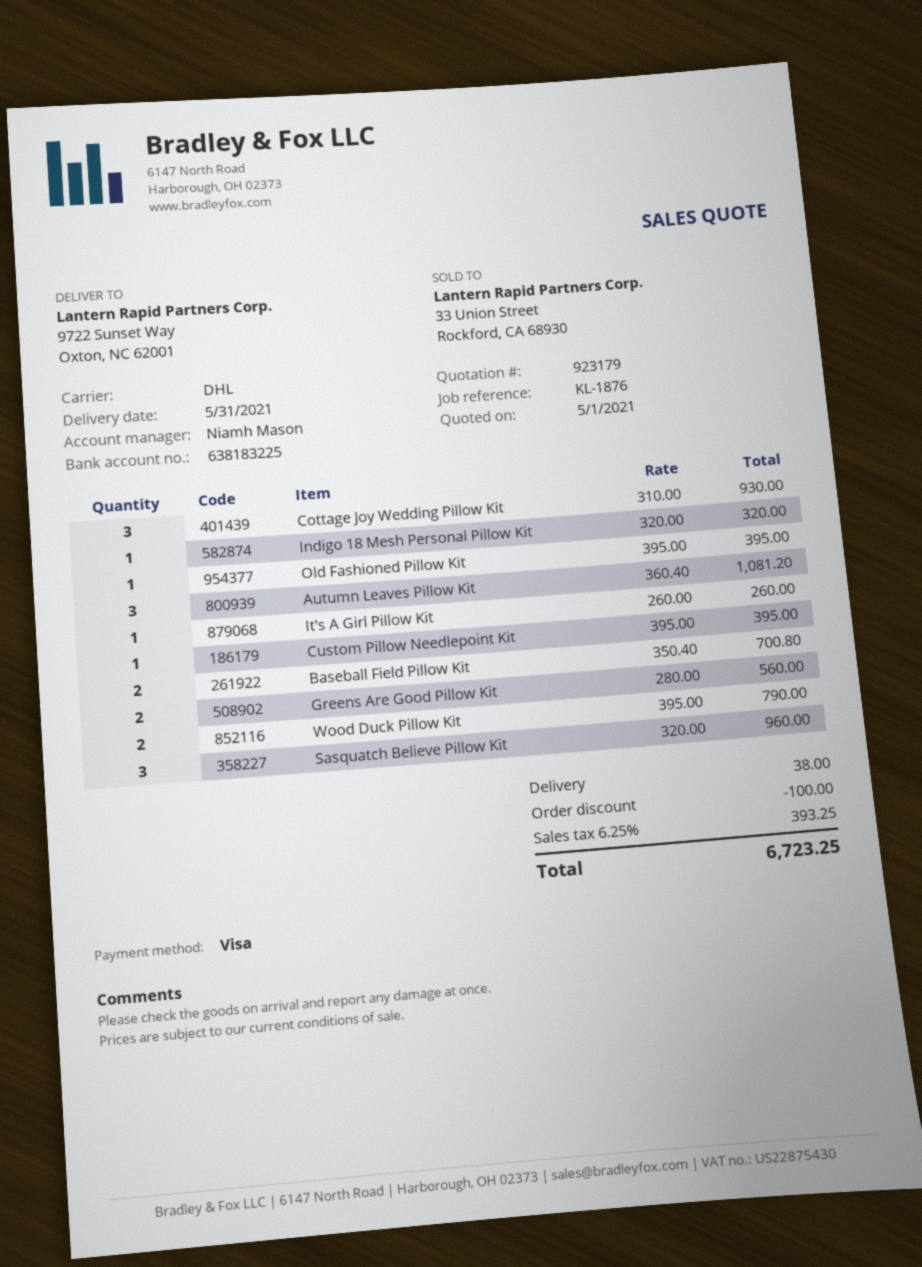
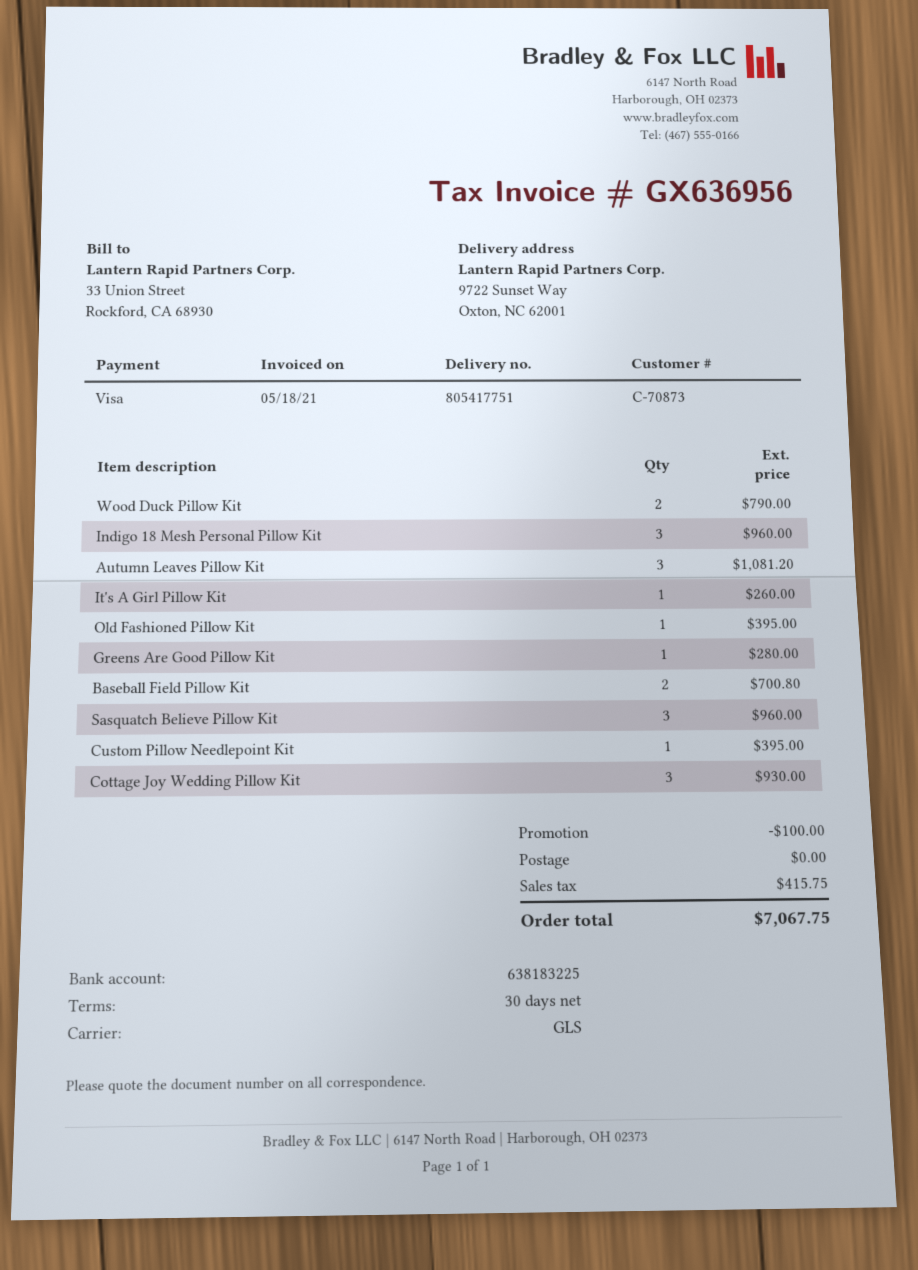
shipping method: DHL -> GLS
Indigo 18 Mesh Personal Pillow Kit: 1 for 320.00 -> 3 for 960.00
Greens Are Good Pillow Kit: 2 for 560.00 -> 1 for 280.00
shipping: 38.00 -> 0.00
tax: 393.25 -> 415.75
total: 6723.25 -> 7067.75

